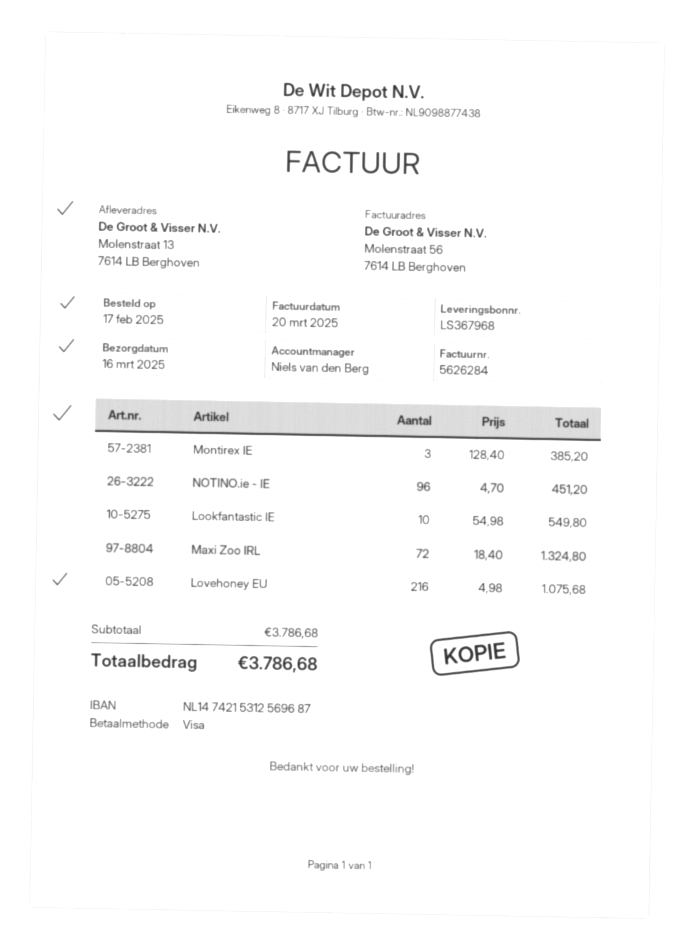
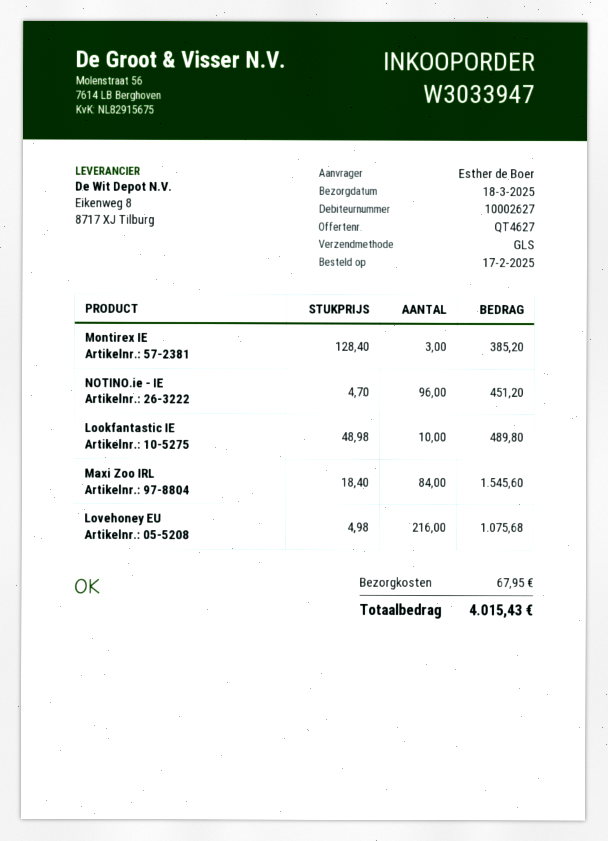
delivery date: 2025-03-16 -> 2025-03-18
Lookfantastic IE: 10 x 54.98 = 549.80 -> 10 x 48.98 = 489.80
Maxi Zoo IRL: 72 x 18.40 = 1324.80 -> 84 x 18.40 = 1545.60
shipping: none -> 67.95
total: 3786.68 -> 4015.43

